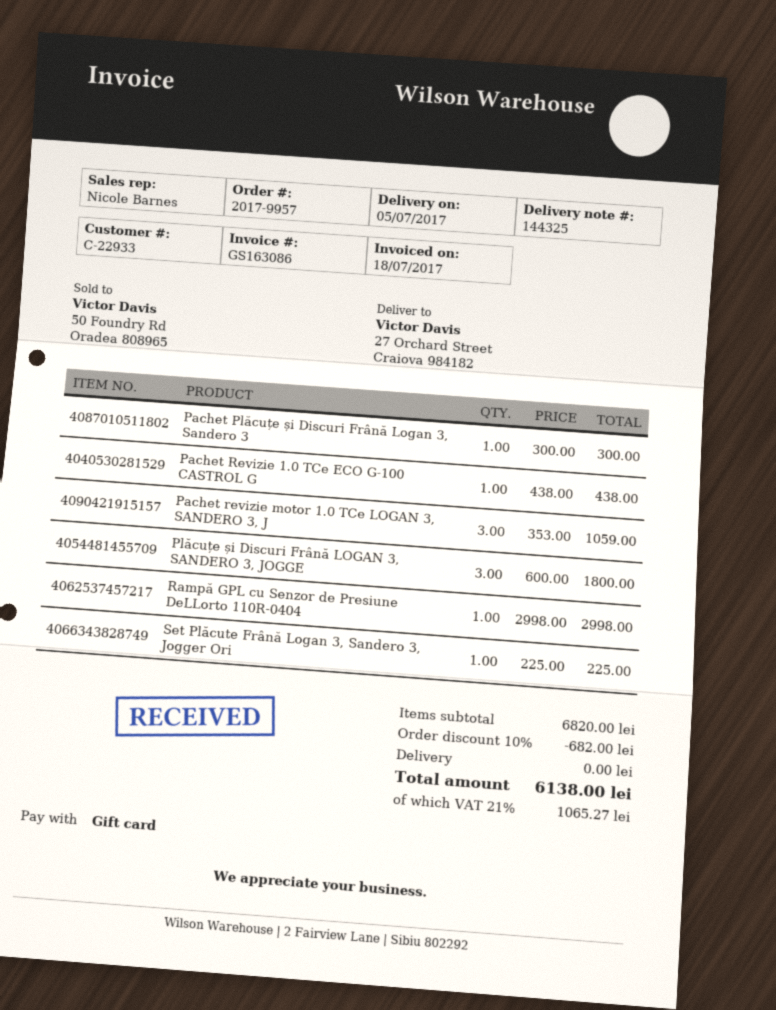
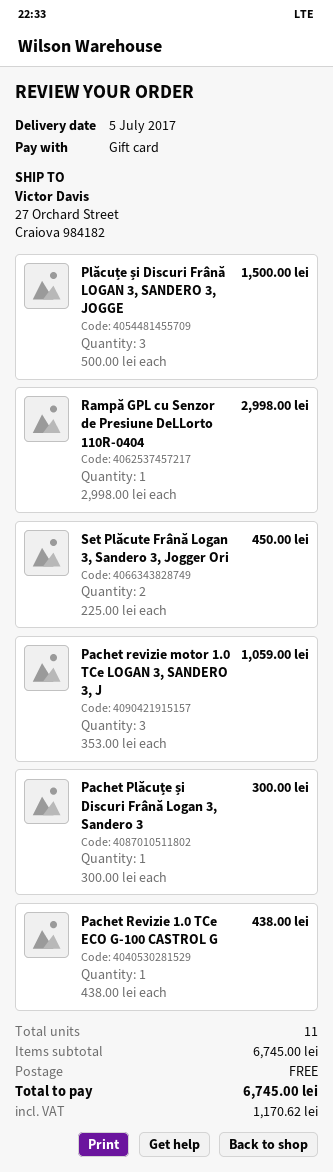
Plăcuțe și Discuri Frână LOGAN 3, SANDERO 3, JOGGE: 3 x 600.00 = 1800.00 -> 3 x 500.00 = 1500.00
Set Plăcute Frână Logan 3, Sandero 3, Jogger Ori: 1 x 225.00 = 225.00 -> 2 x 225.00 = 450.00
subtotal: 6820.00 -> 6745.00
discount: 10% = 682.00 -> none
tax: 1065.27 -> 1170.62
total: 6138.00 -> 6745.00

